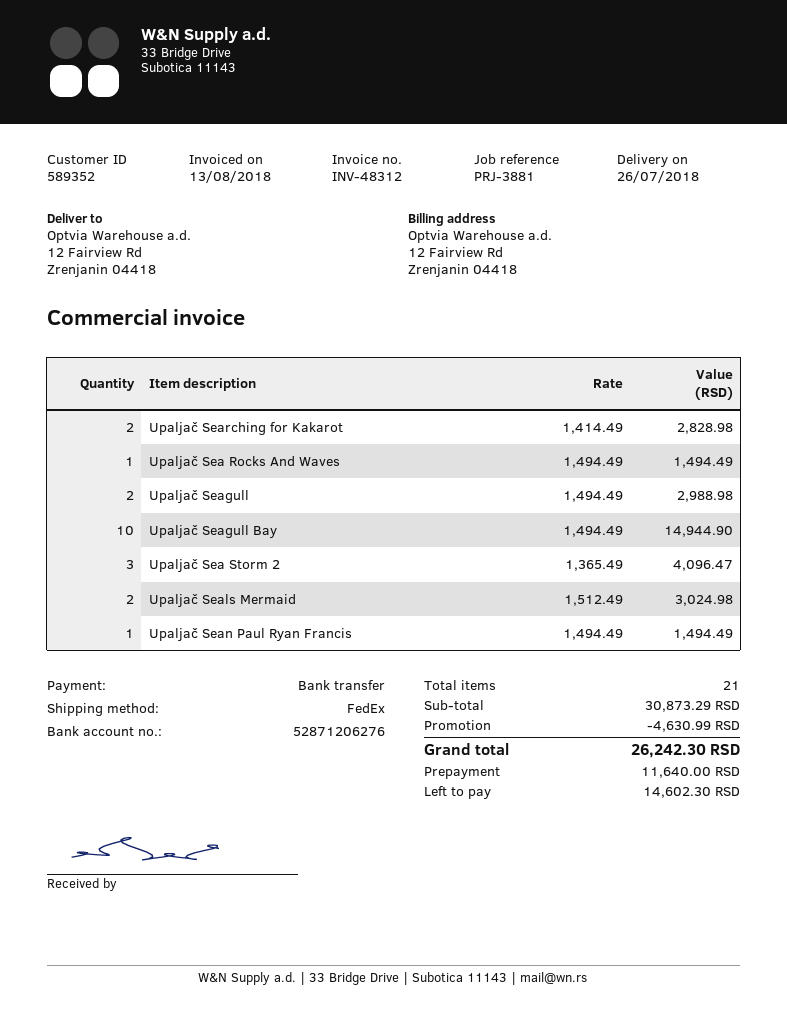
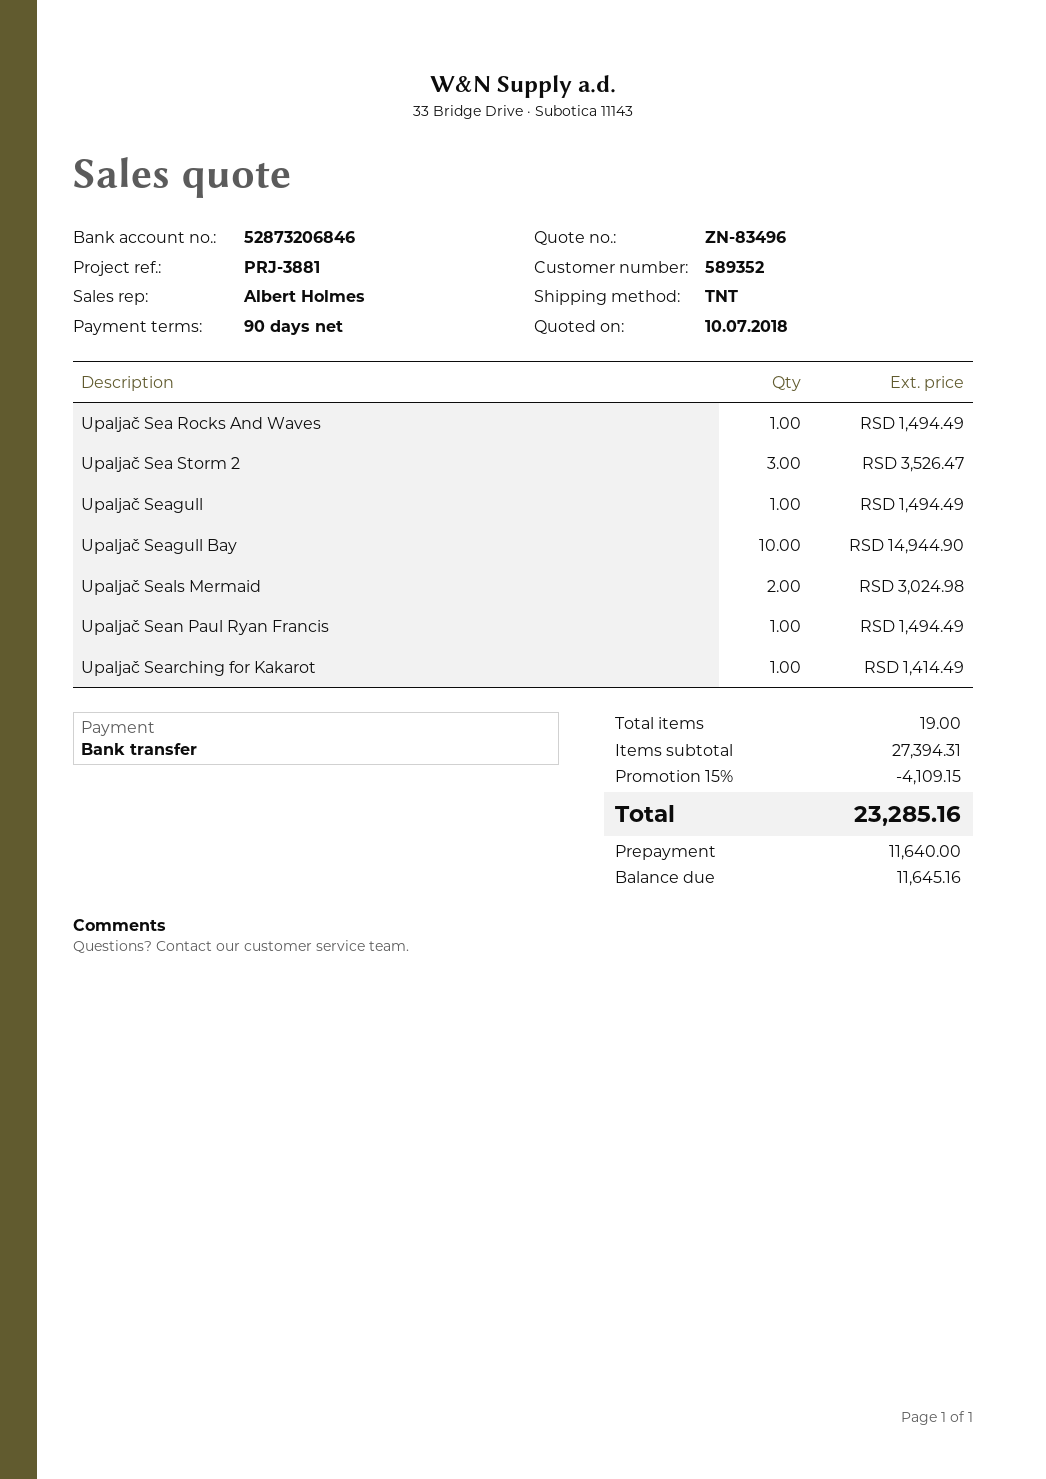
bank account: 52871206276 -> 52873206846
shipping method: FedEx -> TNT
Upaljač Searching for Kakarot: 2 for 2828.98 -> 1 for 1414.49
Upaljač Seagull: 2 for 2988.98 -> 1 for 1494.49
Upaljač Sea Storm 2: 3 for 4096.47 -> 3 for 3526.47
total quantity: 21 -> 19
subtotal: 30873.29 -> 27394.31
discount: 4630.99 -> 4109.15
total: 26242.30 -> 23285.16
balance: 14602.30 -> 11645.16

